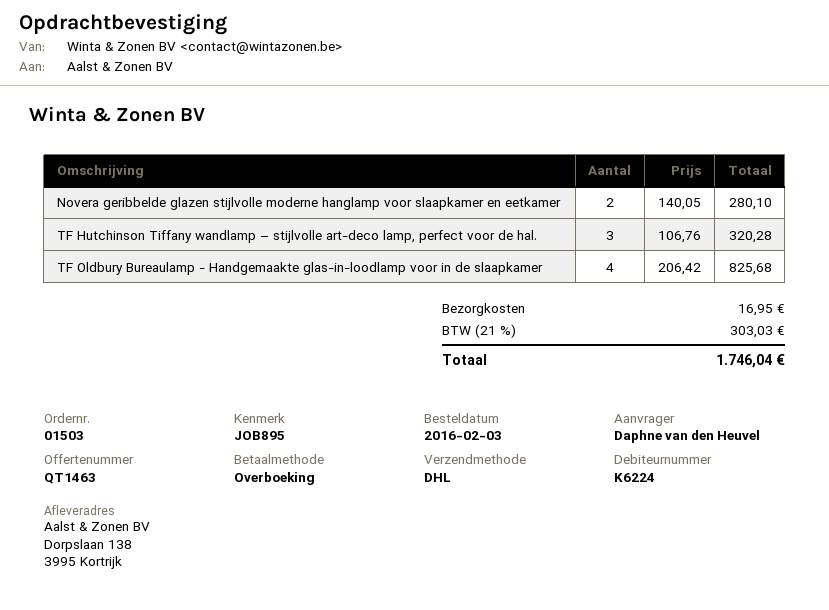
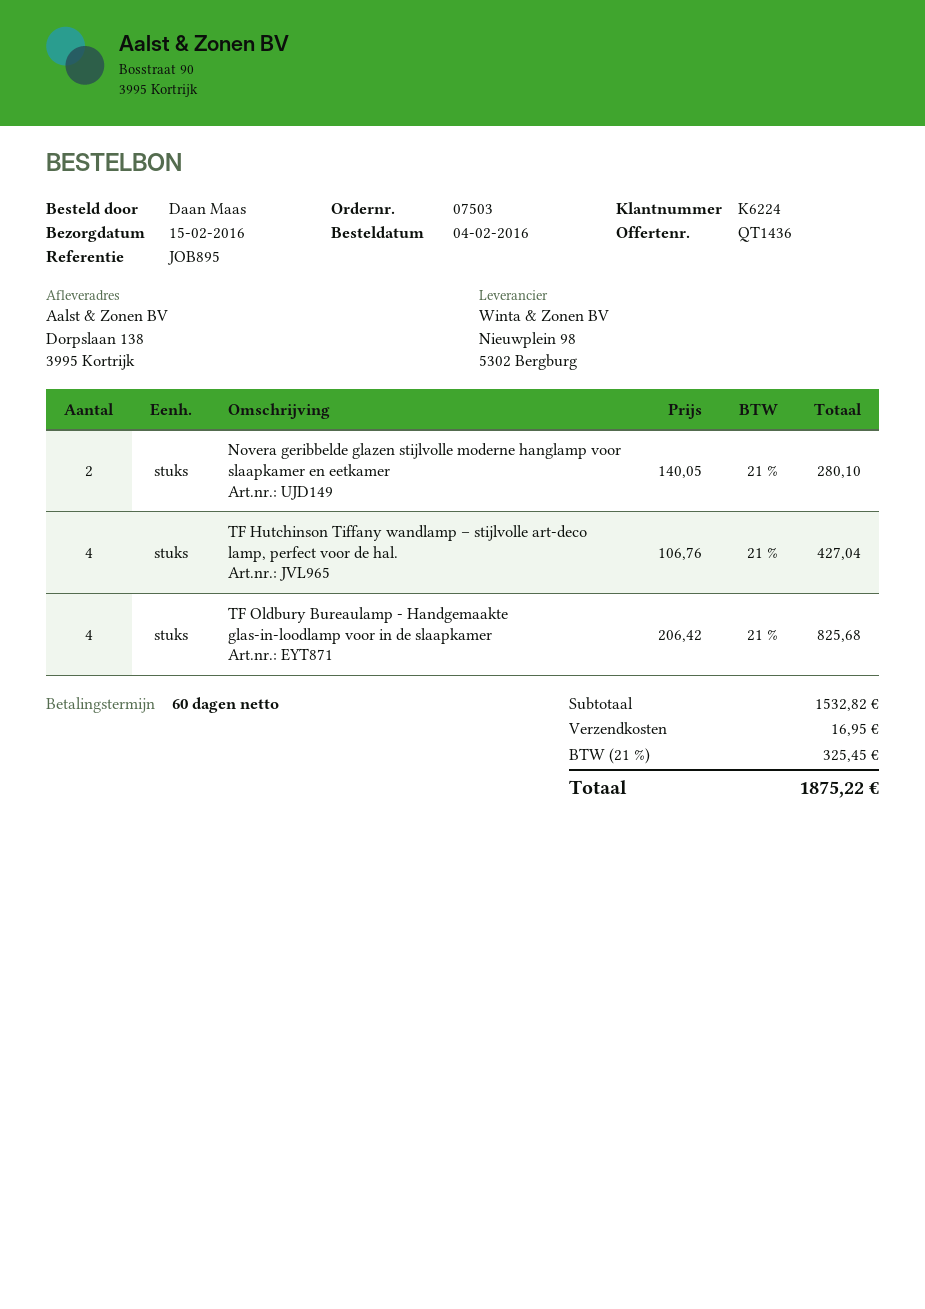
quote number: QT1463 -> QT1436
order number: 01503 -> 07503
order date: 2016-02-03 -> 2016-02-04
ordered by: Daphne van den Heuvel -> Daan Maas
TF Hutchinson Tiffany wandlamp – stijlvolle art-deco lamp, perfect voor de hal.: 3 x 106.76 = 320.28 -> 4 x 106.76 = 427.04
tax: 21% = 303.03 -> 21% = 325.45
total: 1746.04 -> 1875.22

